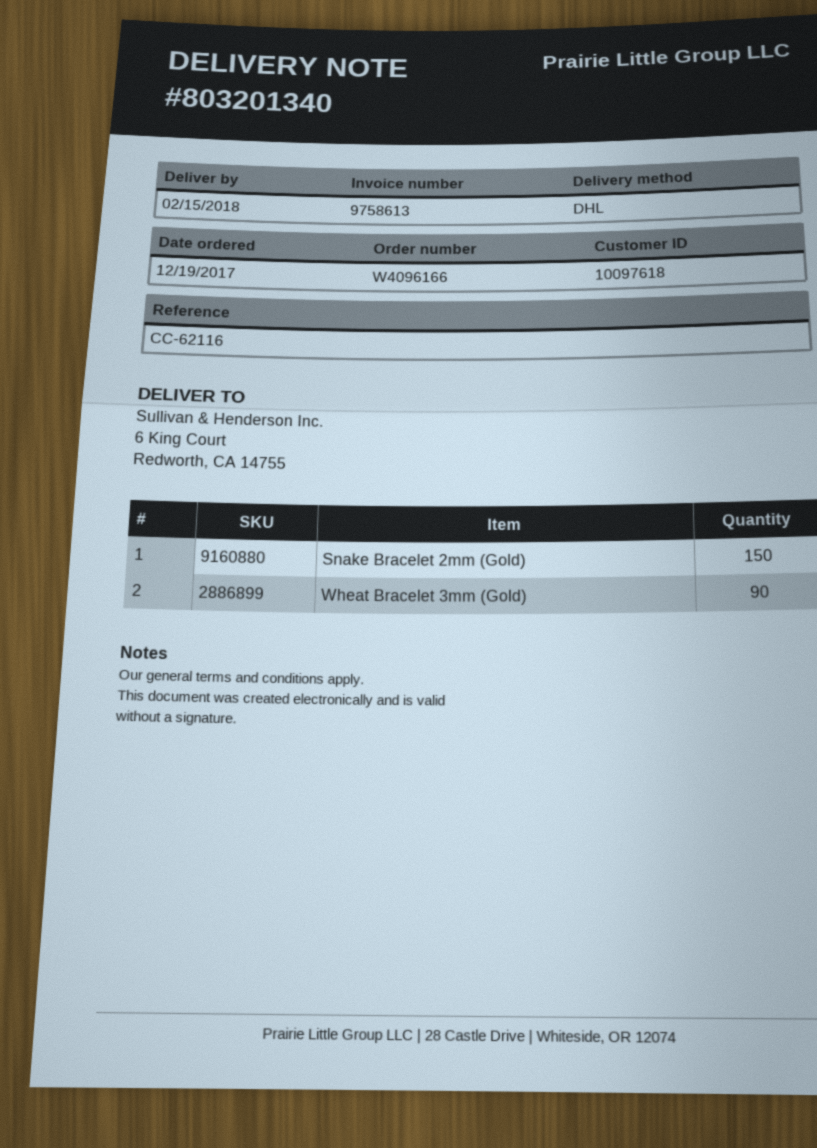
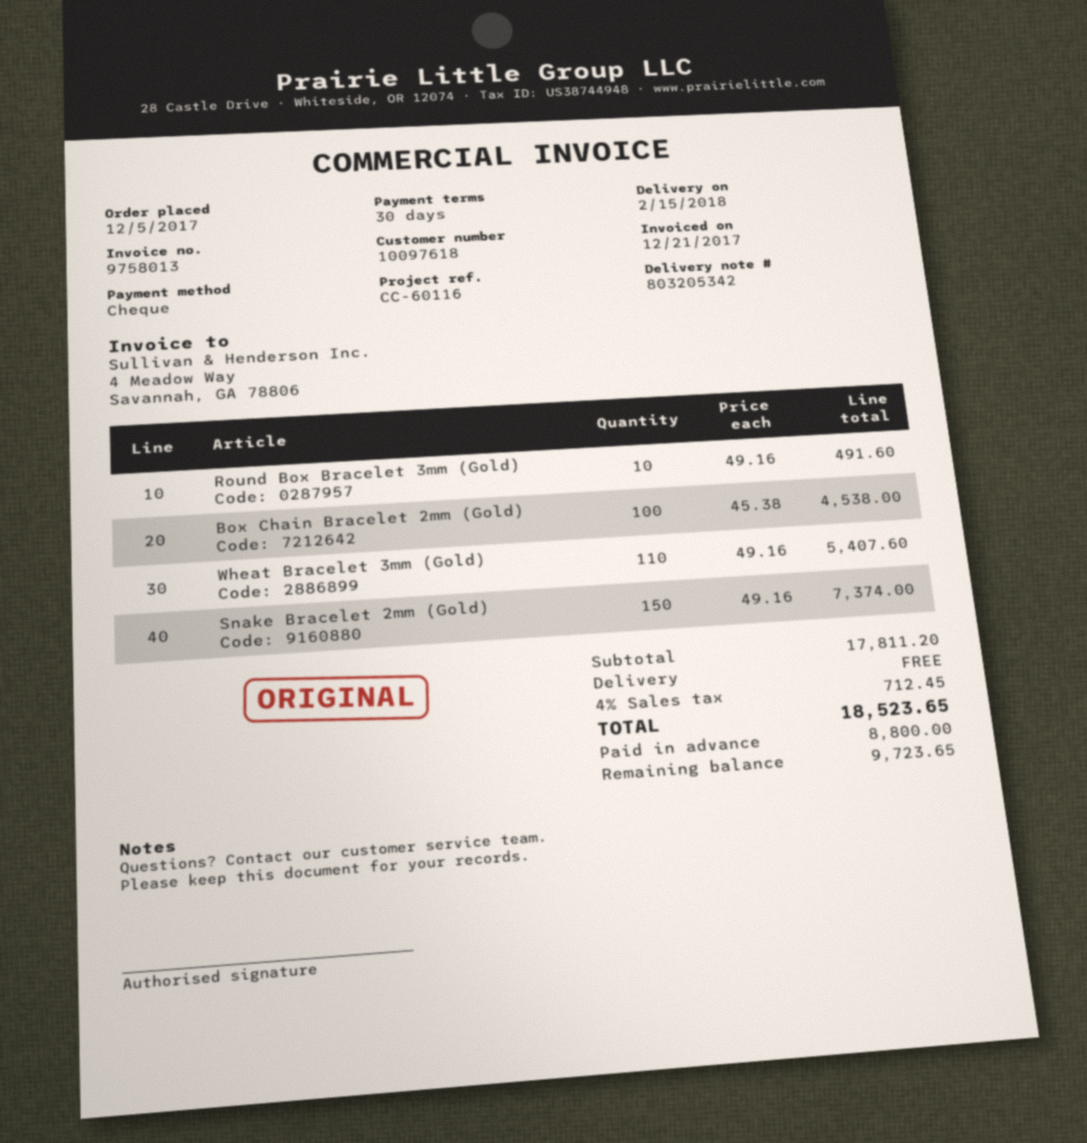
order date: 2017-12-19 -> 2017-12-05
delivery note number: 803201340 -> 803205342
invoice number: 9758613 -> 9758013
reference: CC-62116 -> CC-60116
Wheat Bracelet 3mm (Gold): 90 -> 110
Round Box Bracelet 3mm (Gold): none -> 10
Box Chain Bracelet 2mm (Gold): none -> 100

